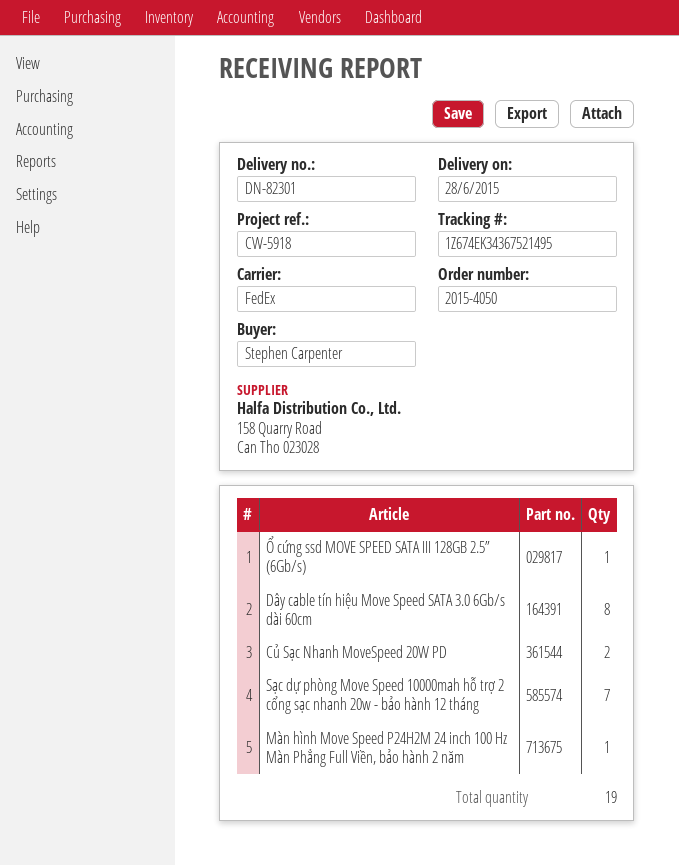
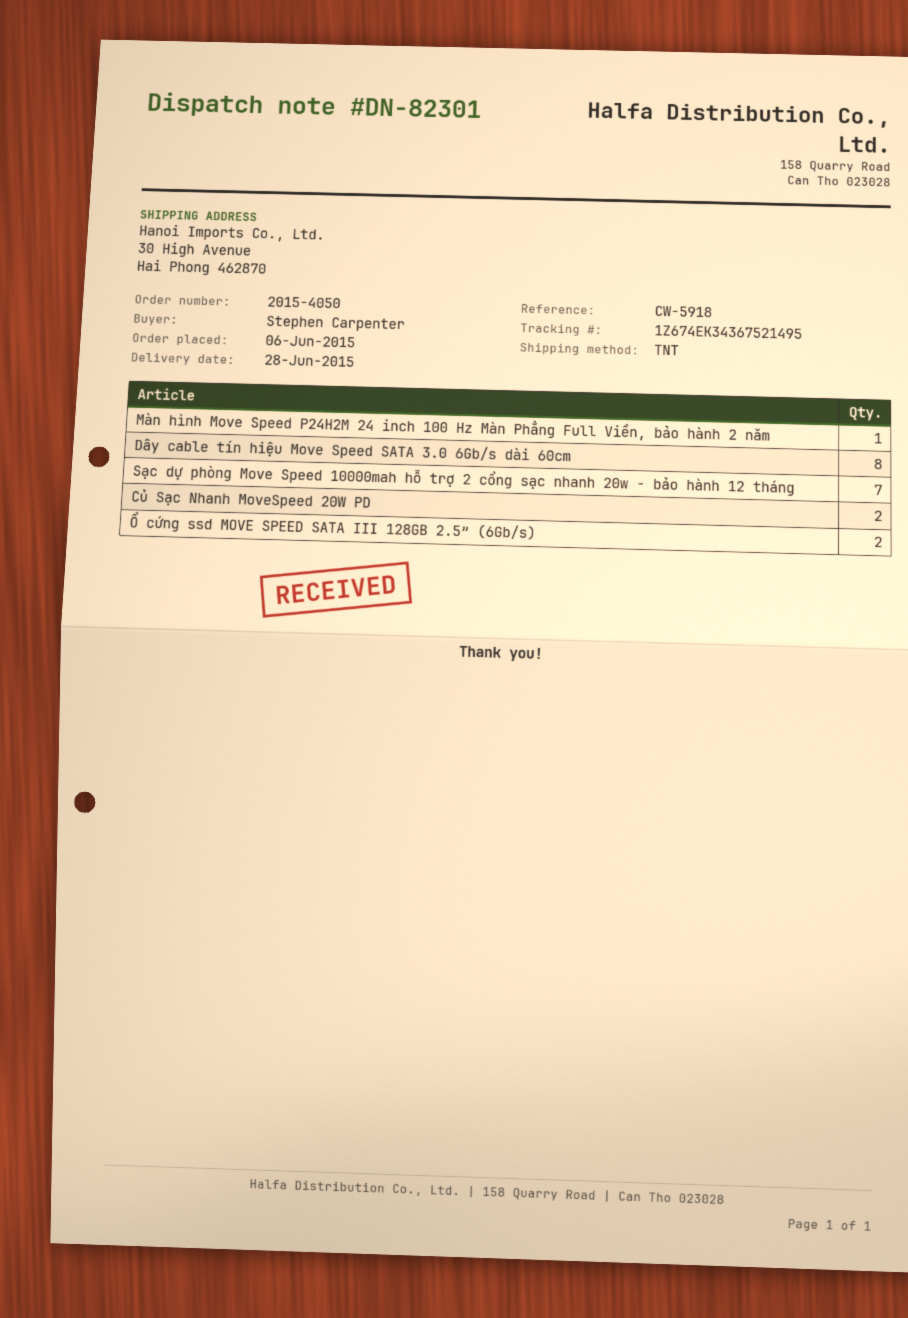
shipping method: FedEx -> TNT
Ổ cứng ssd MOVE SPEED SATA III 128GB 2.5” (6Gb/s): 1 -> 2

